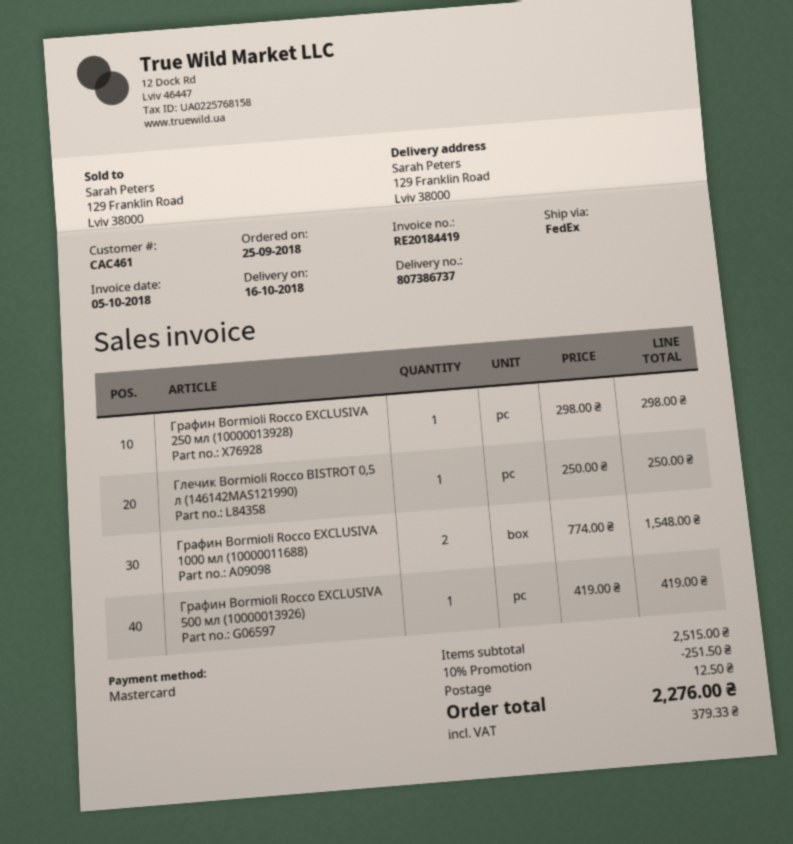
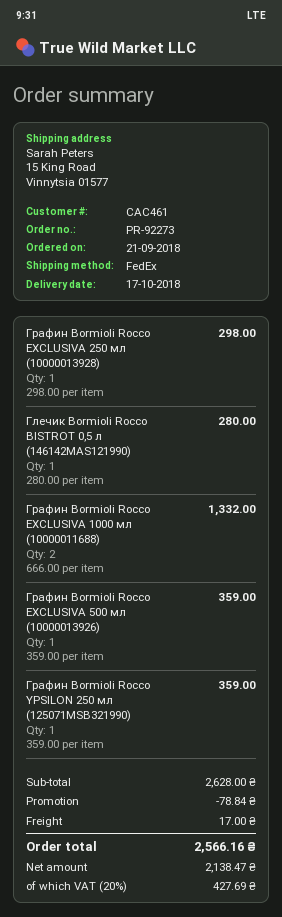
order date: 2018-09-25 -> 2018-09-21
delivery date: 2018-10-16 -> 2018-10-17
ship to: 129 Franklin Road, Lviv 38000 -> 15 King Road, Vinnytsia 01577
Глечик Bormioli Rocco BISTROT 0,5 л (146142MAS121990): 1 x 250.00 = 250.00 -> 1 x 280.00 = 280.00
Графин Bormioli Rocco EXCLUSIVA 1000 мл (10000011688): 2 x 774.00 = 1548.00 -> 2 x 666.00 = 1332.00
Графин Bormioli Rocco EXCLUSIVA 500 мл (10000013926): 1 x 419.00 = 419.00 -> 1 x 359.00 = 359.00
Графин Bormioli Rocco YPSILON 250 мл (125071MSB321990): none -> 1 x 359.00 = 359.00
subtotal: 2515.00 -> 2628.00
discount: 251.50 -> 78.84
shipping: 12.50 -> 17.00
tax: 379.33 -> 427.69
total: 2276.00 -> 2566.16

